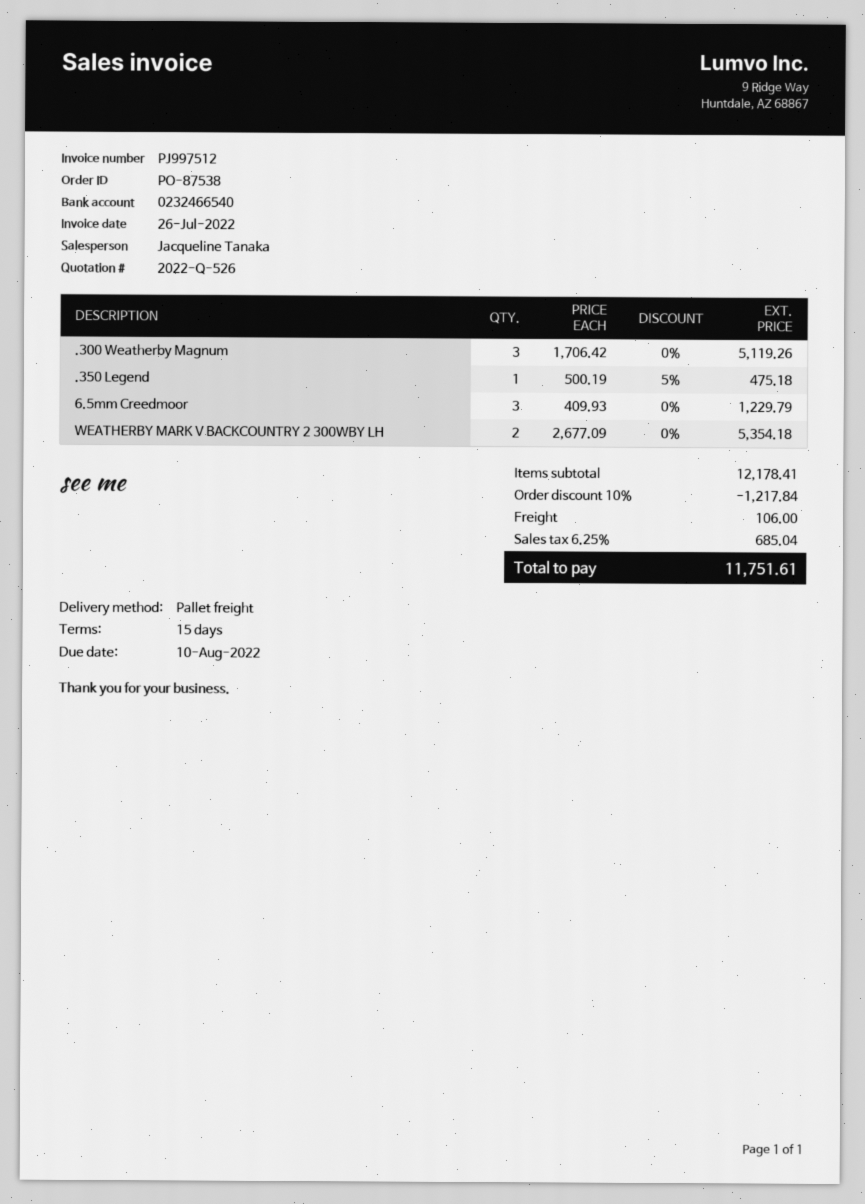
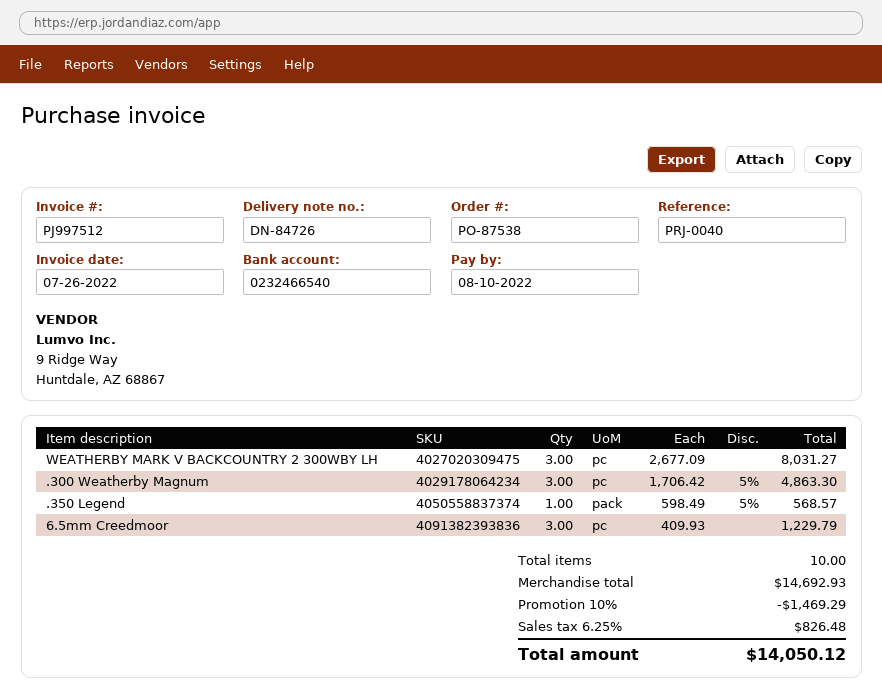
.300 Weatherby Magnum: 3 x 1706.42 = 5119.26 -> 3 x 1706.42 - 5% = 4863.30
.350 Legend: 1 x 500.19 - 5% = 475.18 -> 1 x 598.49 - 5% = 568.57
WEATHERBY MARK V BACKCOUNTRY 2 300WBY LH: 2 x 2677.09 = 5354.18 -> 3 x 2677.09 = 8031.27
subtotal: 12178.41 -> 14692.93
discount: 10% = 1217.84 -> 10% = 1469.29
shipping: 106.00 -> none
tax: 6.25% = 685.04 -> 6.25% = 826.48
total: 11751.61 -> 14050.12

